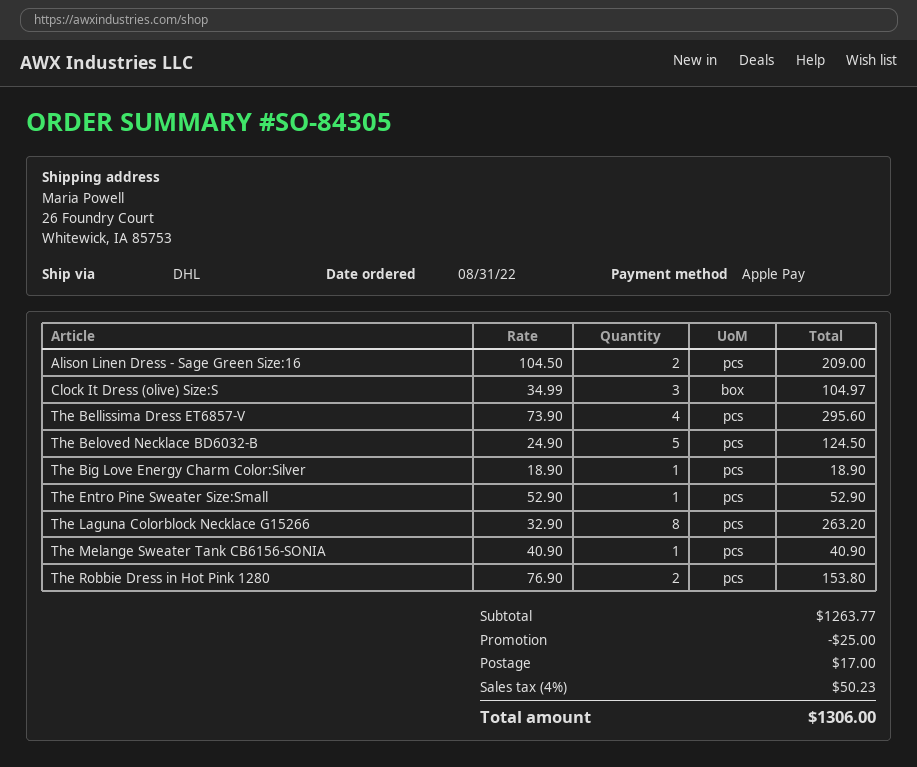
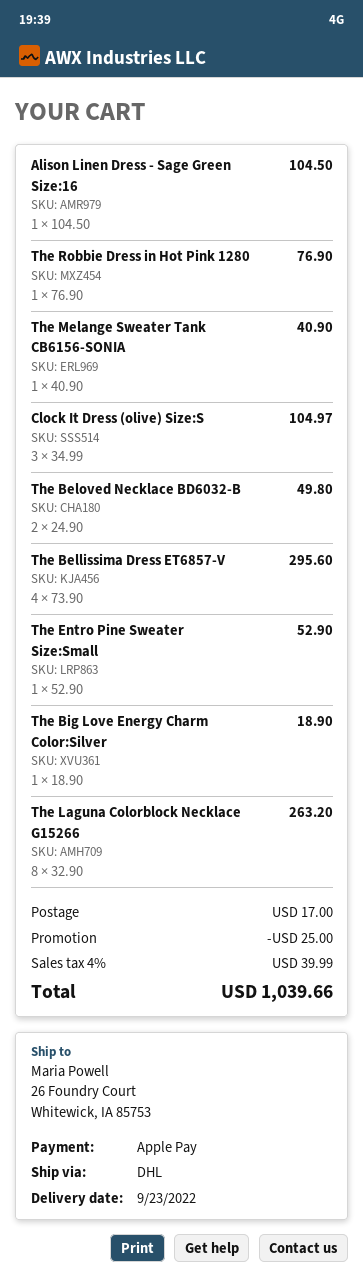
Alison Linen Dress - Sage Green Size:16: 2 x 104.50 = 209.00 -> 1 x 104.50 = 104.50
The Beloved Necklace BD6032-B: 5 x 24.90 = 124.50 -> 2 x 24.90 = 49.80
The Robbie Dress in Hot Pink 1280: 2 x 76.90 = 153.80 -> 1 x 76.90 = 76.90
tax: 4% = 50.23 -> 4% = 39.99
total: 1306.00 -> 1039.66

